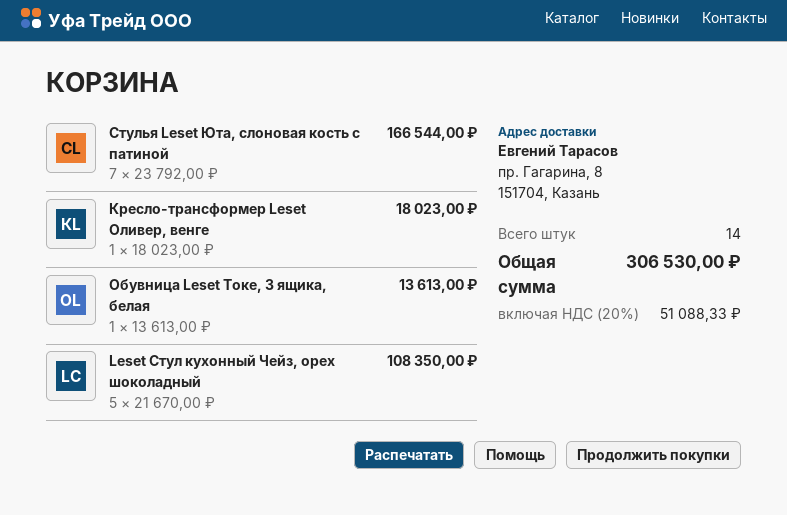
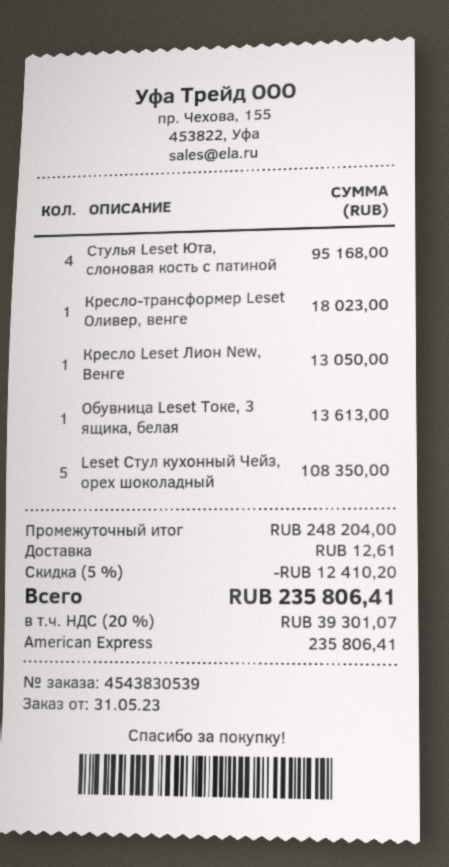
Стулья Leset Юта, слоновая кость с патиной: 7 for 166544.00 -> 4 for 95168.00
Кресло Leset Лион New, Венге: none -> 1 for 13050.00
discount: none -> 5% = 12410.20
shipping: none -> 12.61
tax: 20% = 51088.33 -> 20% = 39301.07
total: 306530.00 -> 235806.41

